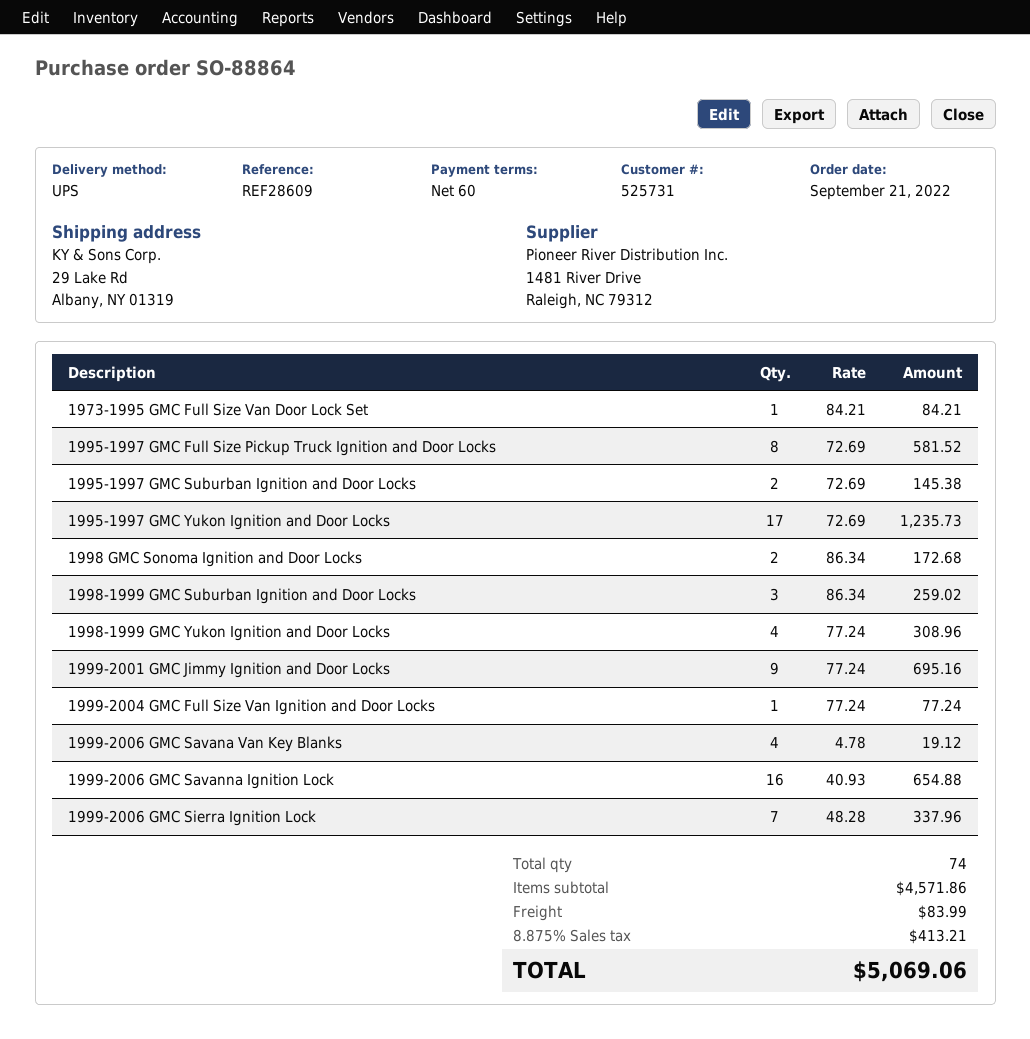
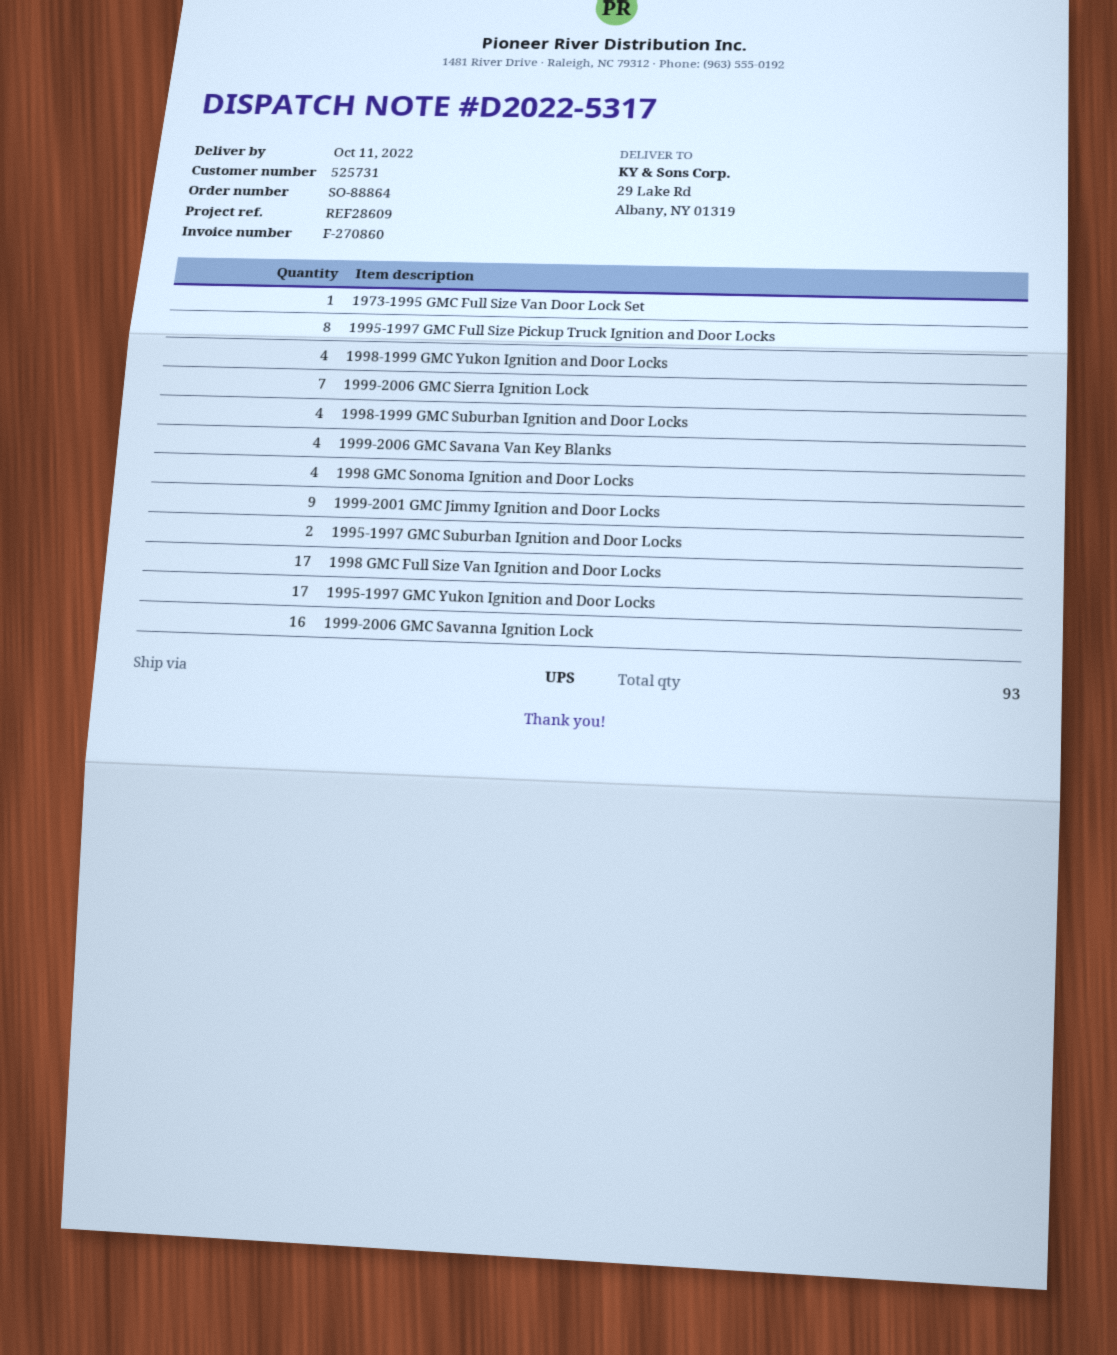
1998 GMC Sonoma Ignition and Door Locks: 2 -> 4
1998-1999 GMC Suburban Ignition and Door Locks: 3 -> 4
1999-2004 GMC Full Size Van Ignition and Door Locks: 1 -> none
1998 GMC Full Size Van Ignition and Door Locks: none -> 17
total quantity: 74 -> 93

